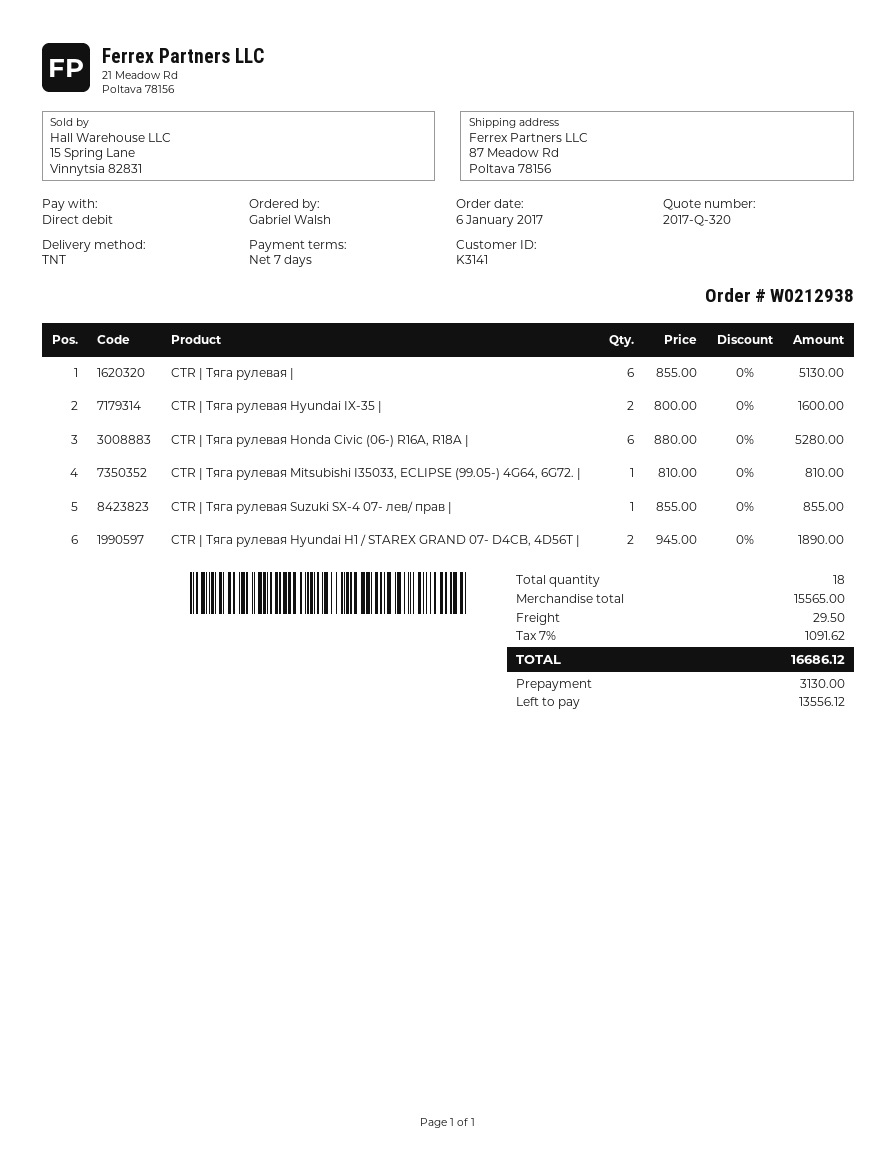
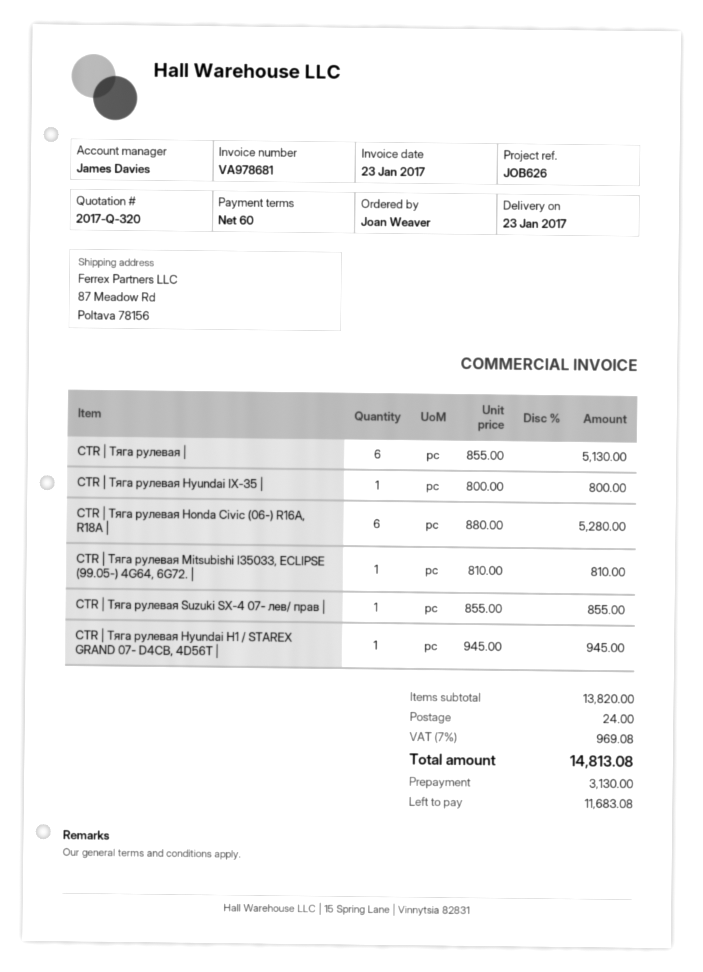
payment terms: 7 days -> 60 days
ordered by: Gabriel Walsh -> Joan Weaver
CTR | Тяга рулевая Hyundai IX-35 |: 2 x 800.00 = 1600.00 -> 1 x 800.00 = 800.00
CTR | Тяга рулевая Hyundai H1 / STAREX GRAND 07- D4CB, 4D56T |: 2 x 945.00 = 1890.00 -> 1 x 945.00 = 945.00
subtotal: 15565.00 -> 13820.00
shipping: 29.50 -> 24.00
tax: 7% = 1091.62 -> 7% = 969.08
total: 16686.12 -> 14813.08
balance: 13556.12 -> 11683.08

